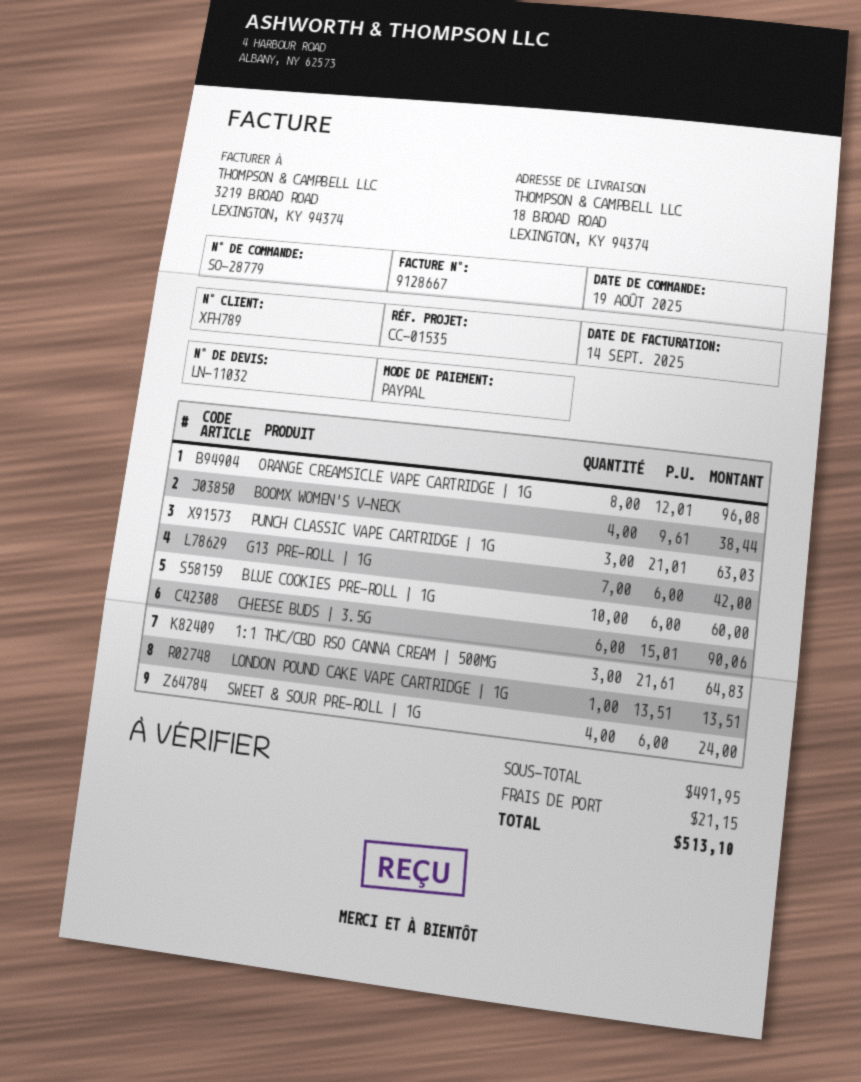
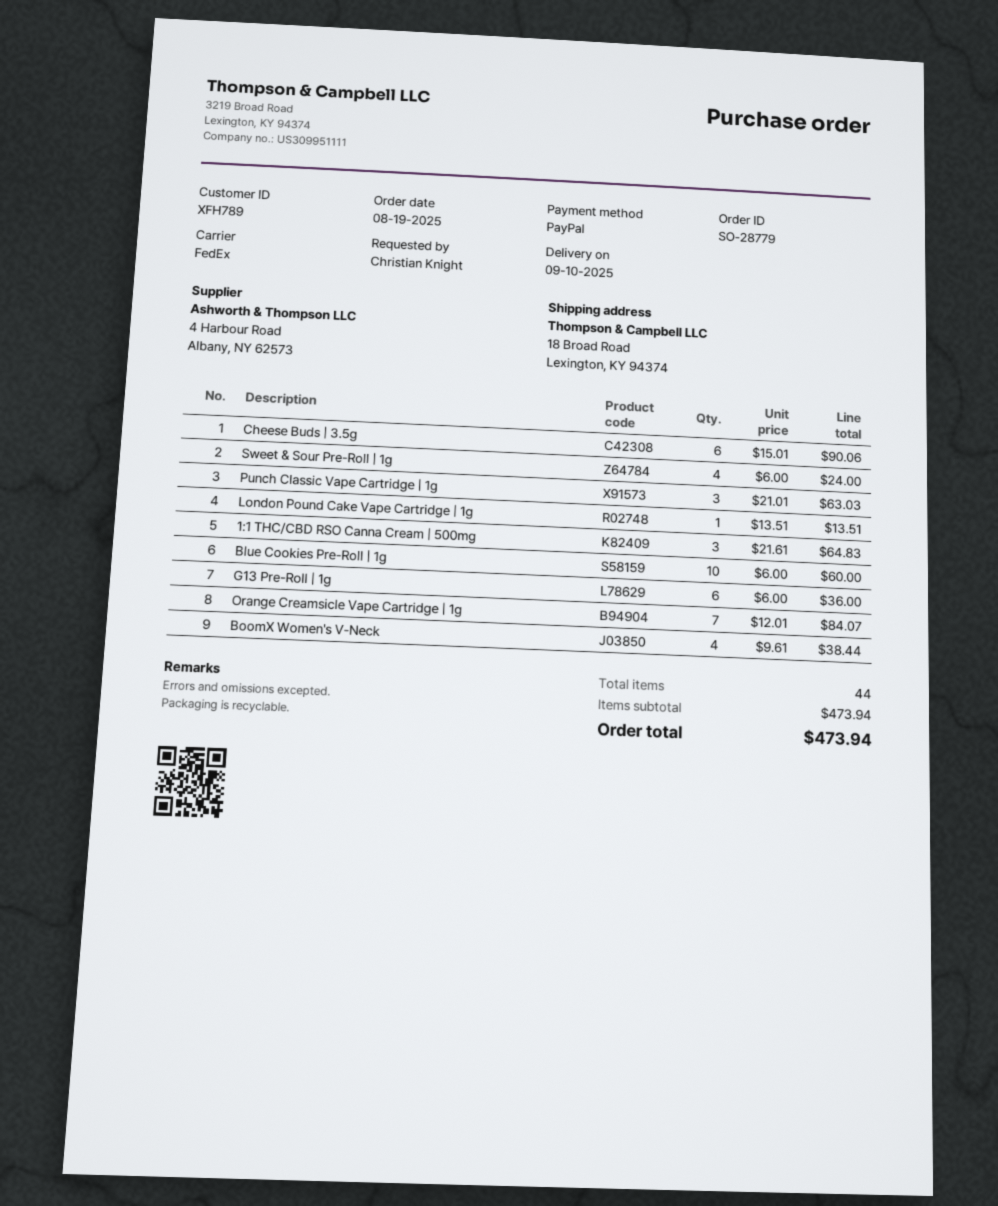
ORANGE CREAMSICLE VAPE CARTRIDGE | 1G: 8 x 12.01 = 96.08 -> 7 x 12.01 = 84.07
G13 PRE-ROLL | 1G: 7 x 6.00 = 42.00 -> 6 x 6.00 = 36.00
subtotal: 491.95 -> 473.94
shipping: 21.15 -> none
total: 513.10 -> 473.94

